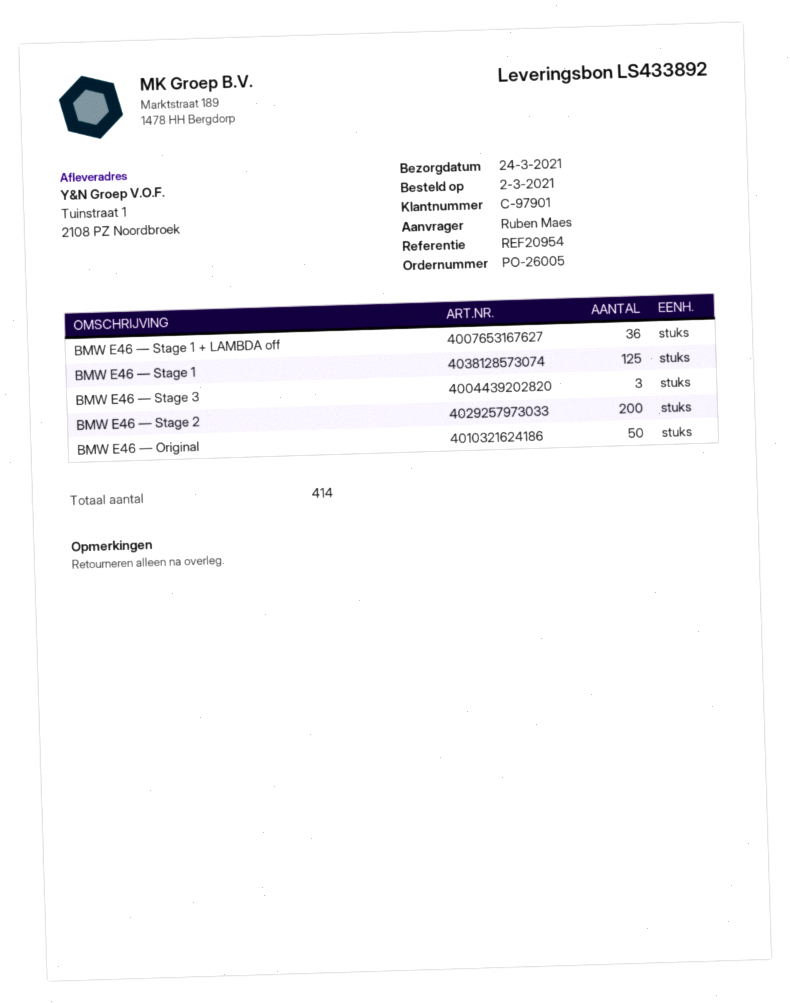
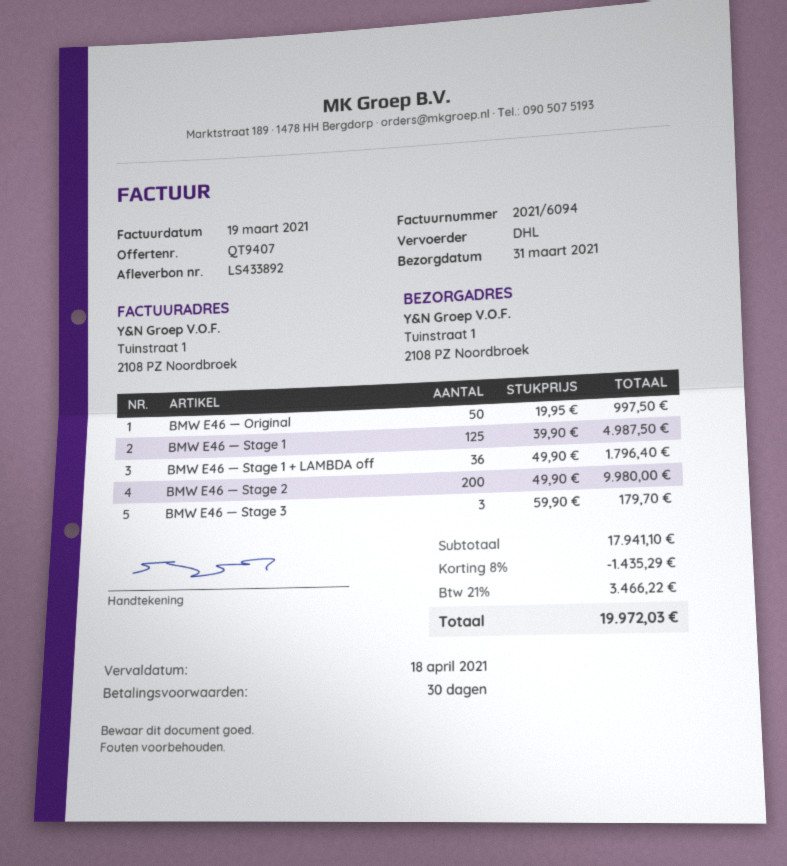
delivery date: 2021-03-24 -> 2021-03-31

